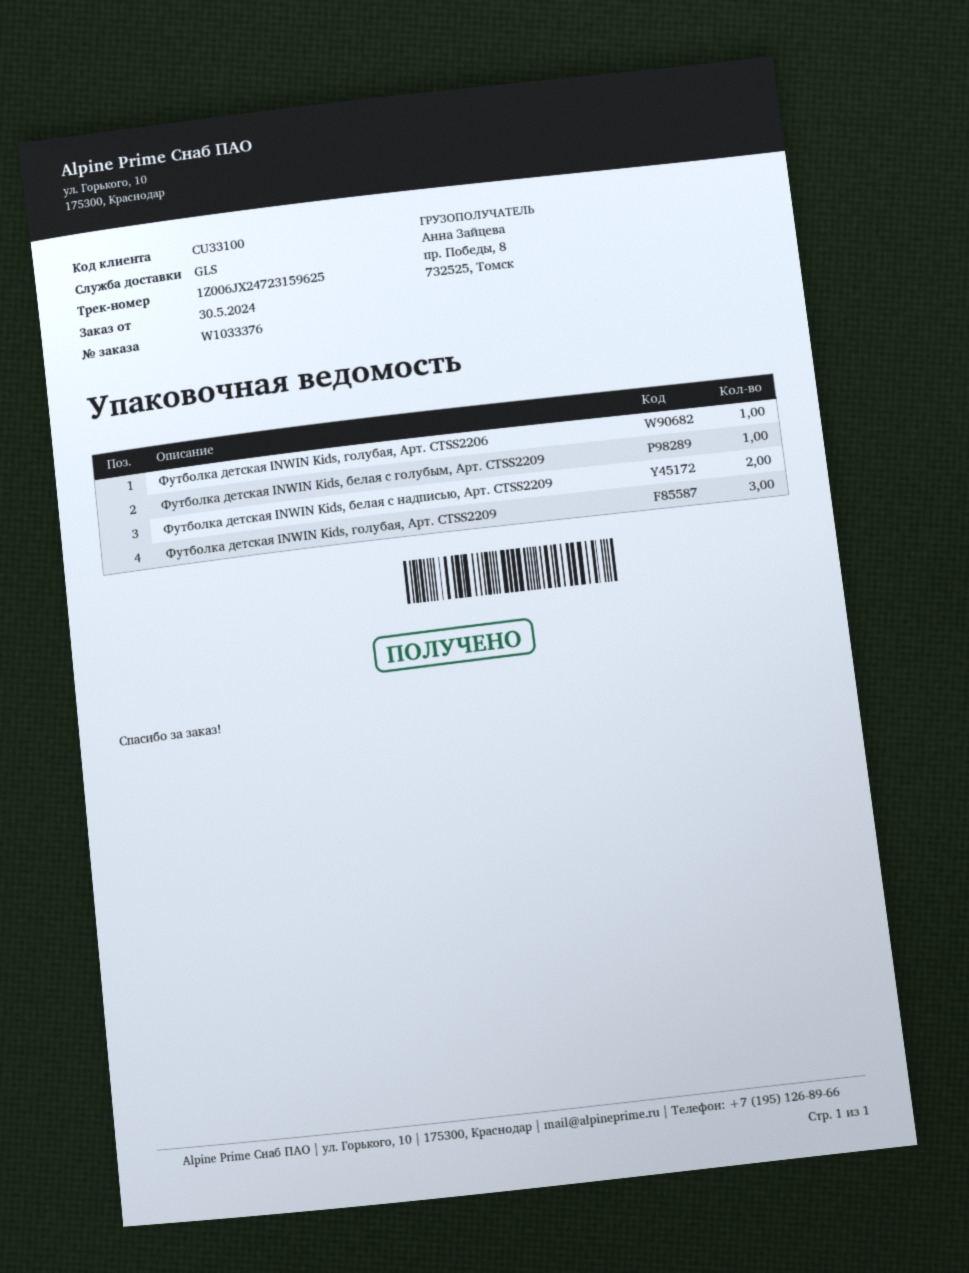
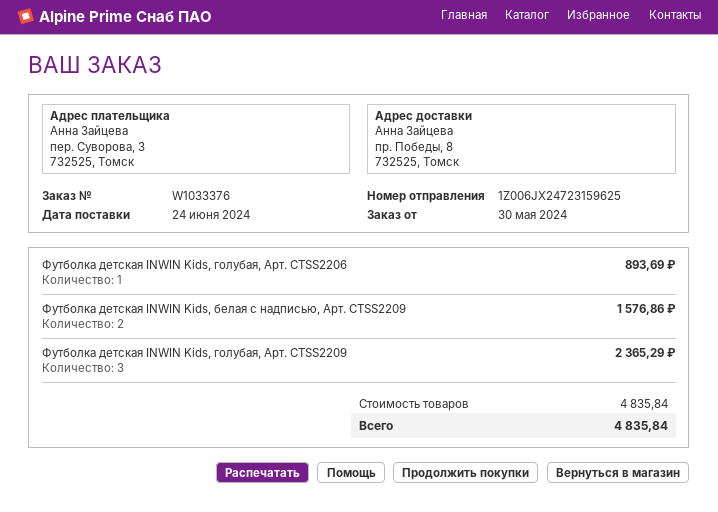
Футболка детская INWIN Kids, белая с голубым, Арт. CTSS2209: 1 -> none

